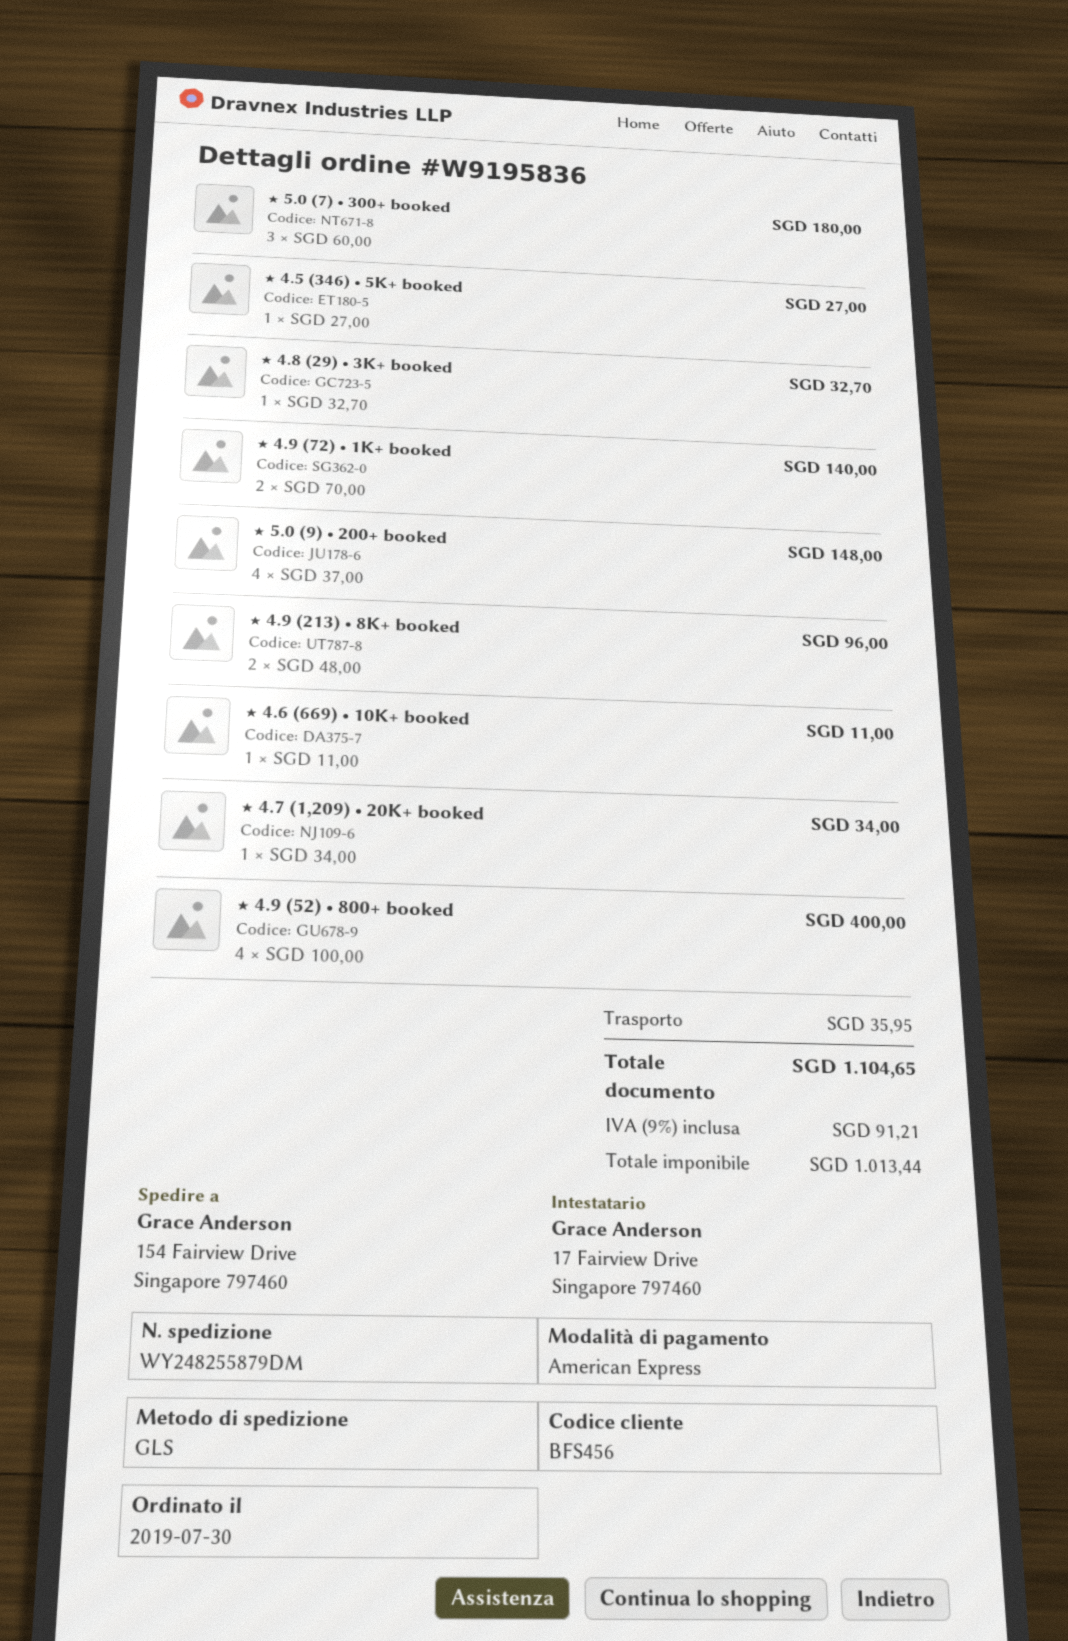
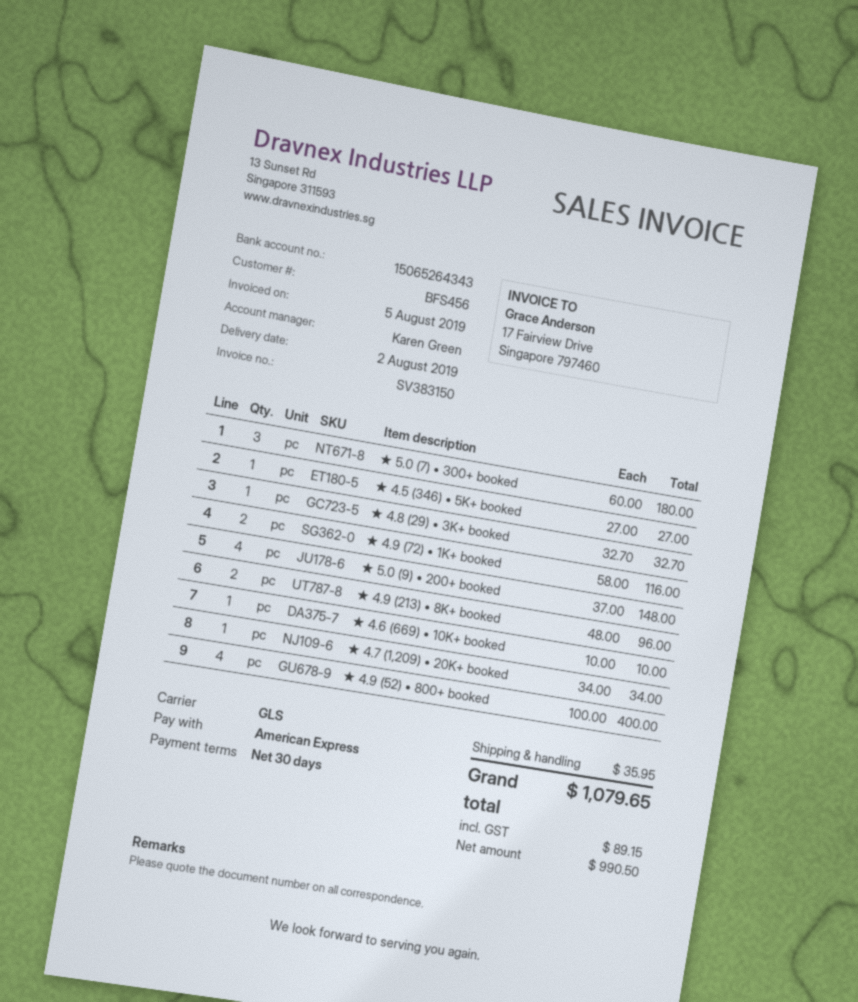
★ 4.9 (72) • 1K+ booked: 2 x 70.00 = 140.00 -> 2 x 58.00 = 116.00
★ 4.6 (669) • 10K+ booked: 1 x 11.00 = 11.00 -> 1 x 10.00 = 10.00
net: 1013.44 -> 990.50
tax: 91.21 -> 89.15
total: 1104.65 -> 1079.65

